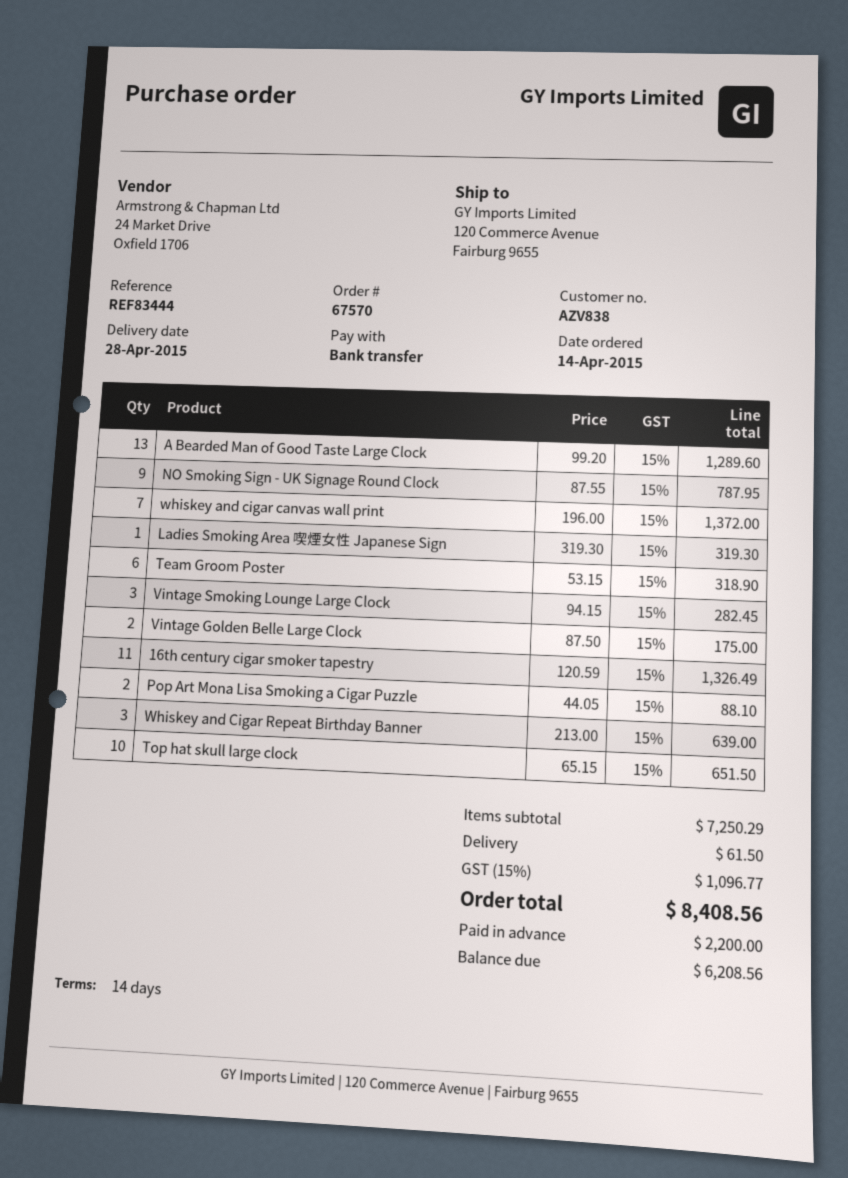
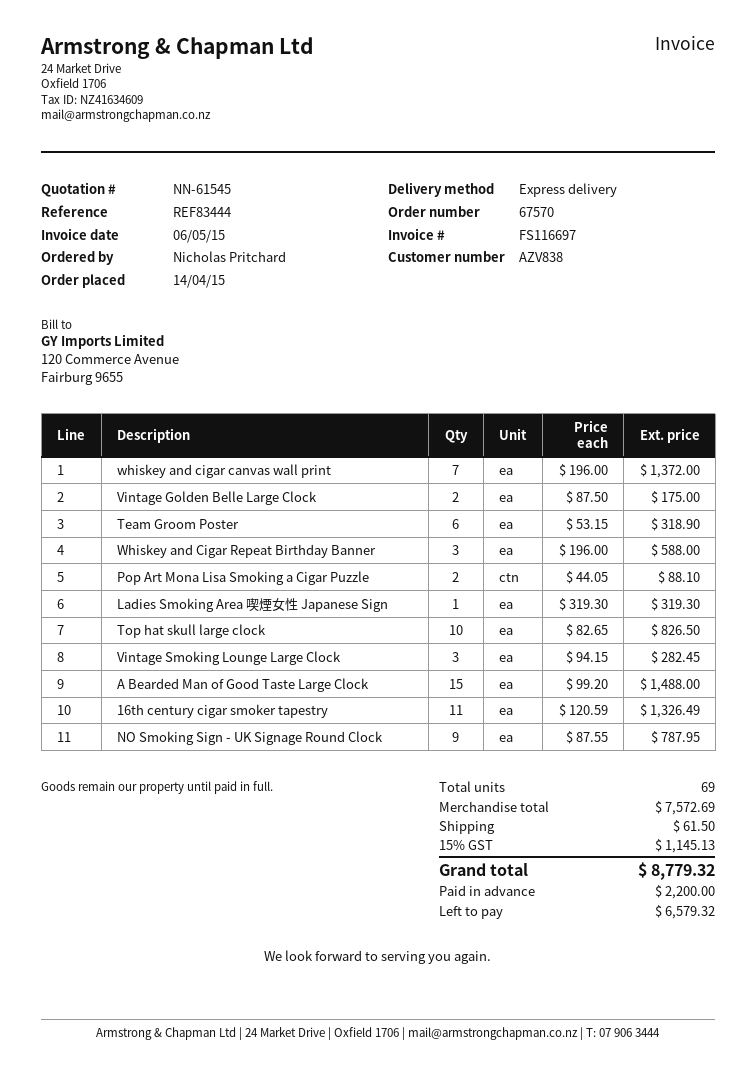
A Bearded Man of Good Taste Large Clock: 13 x 99.20 = 1289.60 -> 15 x 99.20 = 1488.00
Whiskey and Cigar Repeat Birthday Banner: 3 x 213.00 = 639.00 -> 3 x 196.00 = 588.00
Top hat skull large clock: 10 x 65.15 = 651.50 -> 10 x 82.65 = 826.50
subtotal: 7250.29 -> 7572.69
tax: 15% = 1096.77 -> 15% = 1145.13
total: 8408.56 -> 8779.32
balance: 6208.56 -> 6579.32

